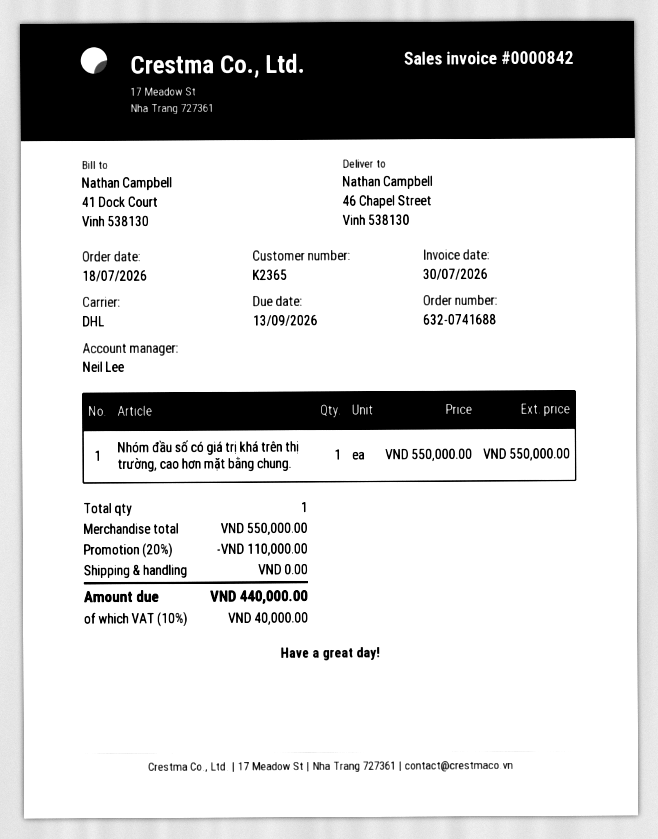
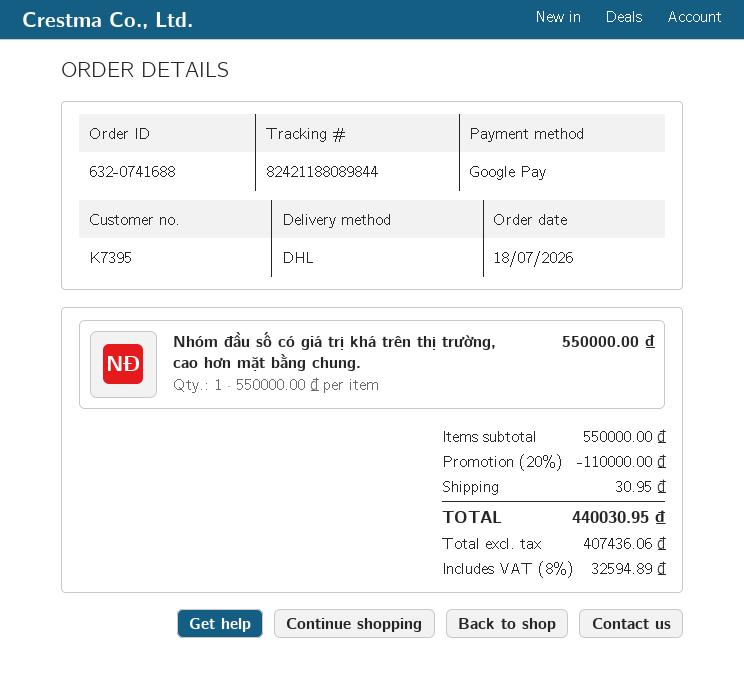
customer number: K2365 -> K7395
shipping: 0.00 -> 30.95
tax: 10% = 40000.00 -> 8% = 32594.89
total: 440000.00 -> 440030.95

